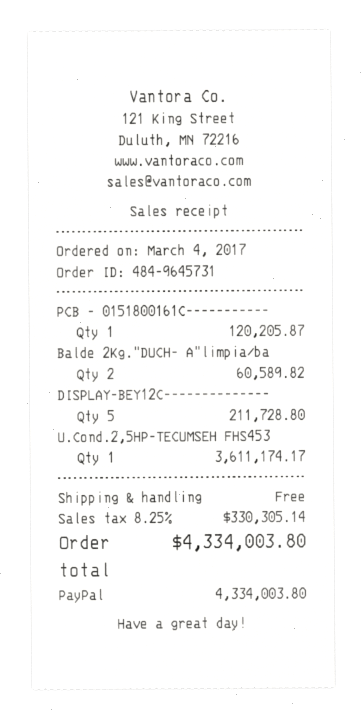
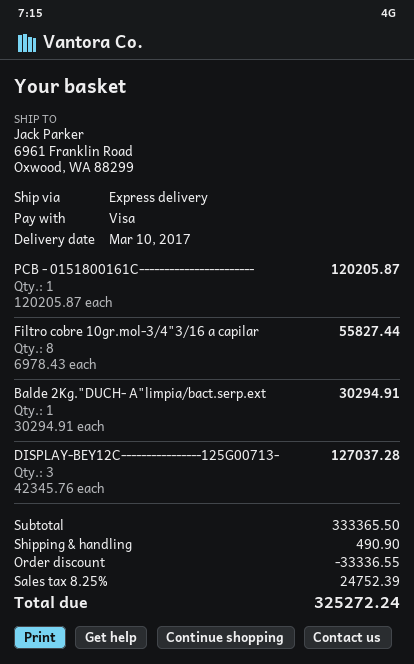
payment method: PayPal -> Visa
Balde 2Kg."DUCH- A"limpia/ba: 2 for 60589.82 -> 1 for 30294.91
DISPLAY-BEY12C--------------: 5 for 211728.80 -> 3 for 127037.28
U.Cond.2,5HP-TECUMSEH FHS453: 1 for 3611174.17 -> none
Filtro cobre 10gr.mol-3/4"3/16 a capilar: none -> 8 for 55827.44
discount: none -> 33336.55
shipping: 0.00 -> 490.90
tax: 8.25% = 330305.14 -> 8.25% = 24752.39
total: 4334003.80 -> 325272.24

